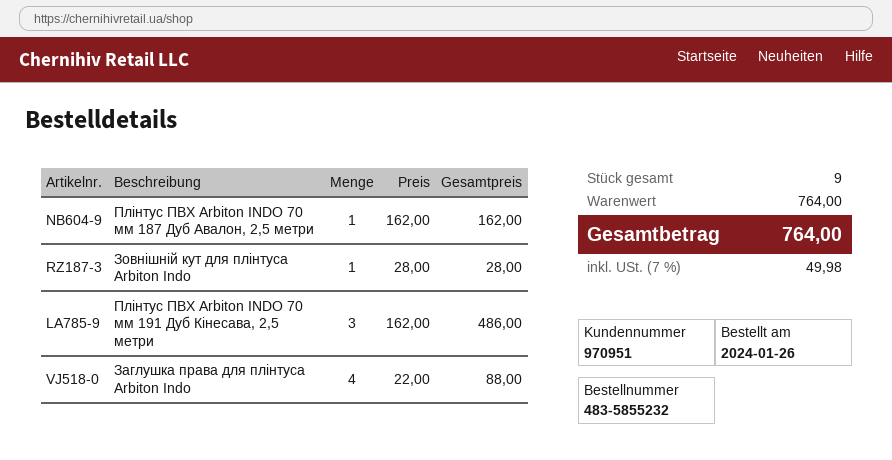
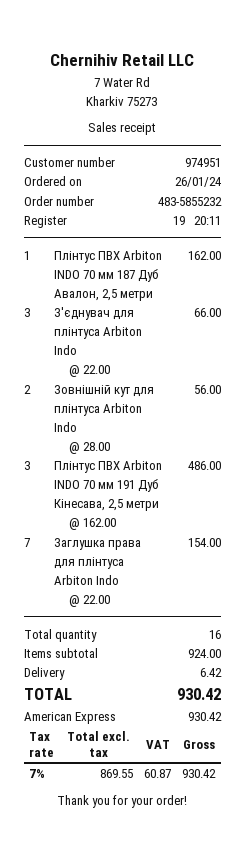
customer number: 970951 -> 974951
Зовнішній кут для плінтуса Arbiton Indo: 1 x 28.00 = 28.00 -> 2 x 28.00 = 56.00
Заглушка права для плінтуса Arbiton Indo: 4 x 22.00 = 88.00 -> 7 x 22.00 = 154.00
З'єднувач для плінтуса Arbiton Indo: none -> 3 x 22.00 = 66.00
total quantity: 9 -> 16
subtotal: 764.00 -> 924.00
shipping: none -> 6.42
tax: 7% = 49.98 -> 7% = 60.87
total: 764.00 -> 930.42

